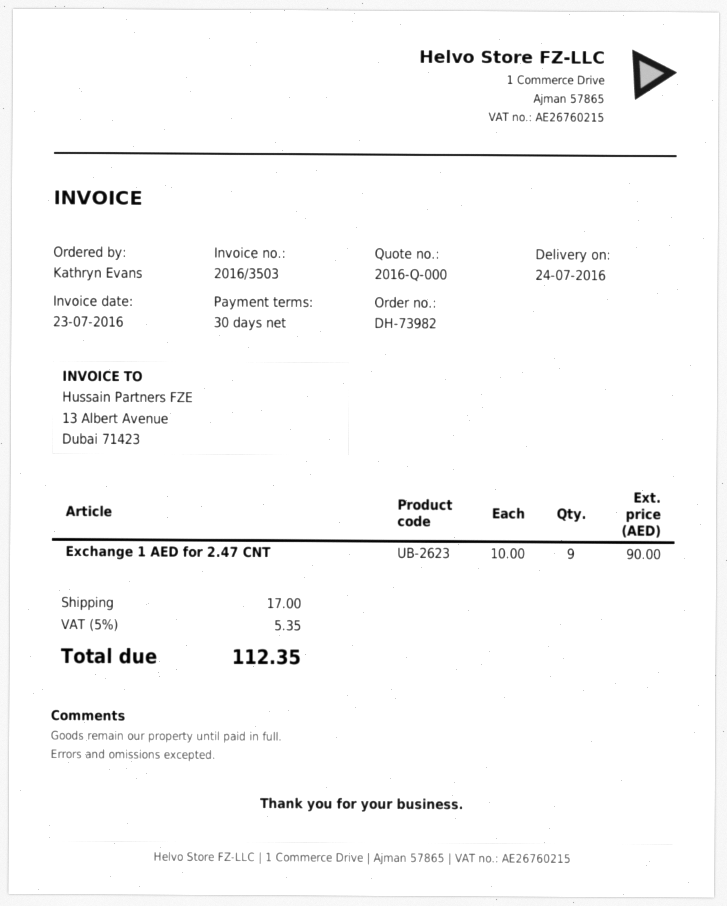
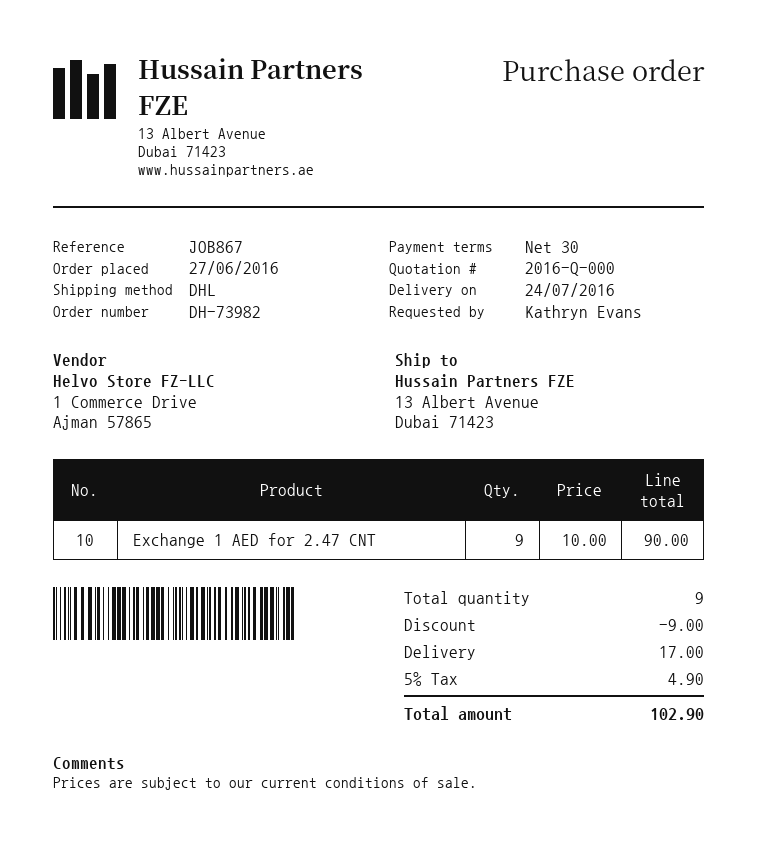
discount: none -> 9.00
tax: 5% = 5.35 -> 5% = 4.90
total: 112.35 -> 102.90

